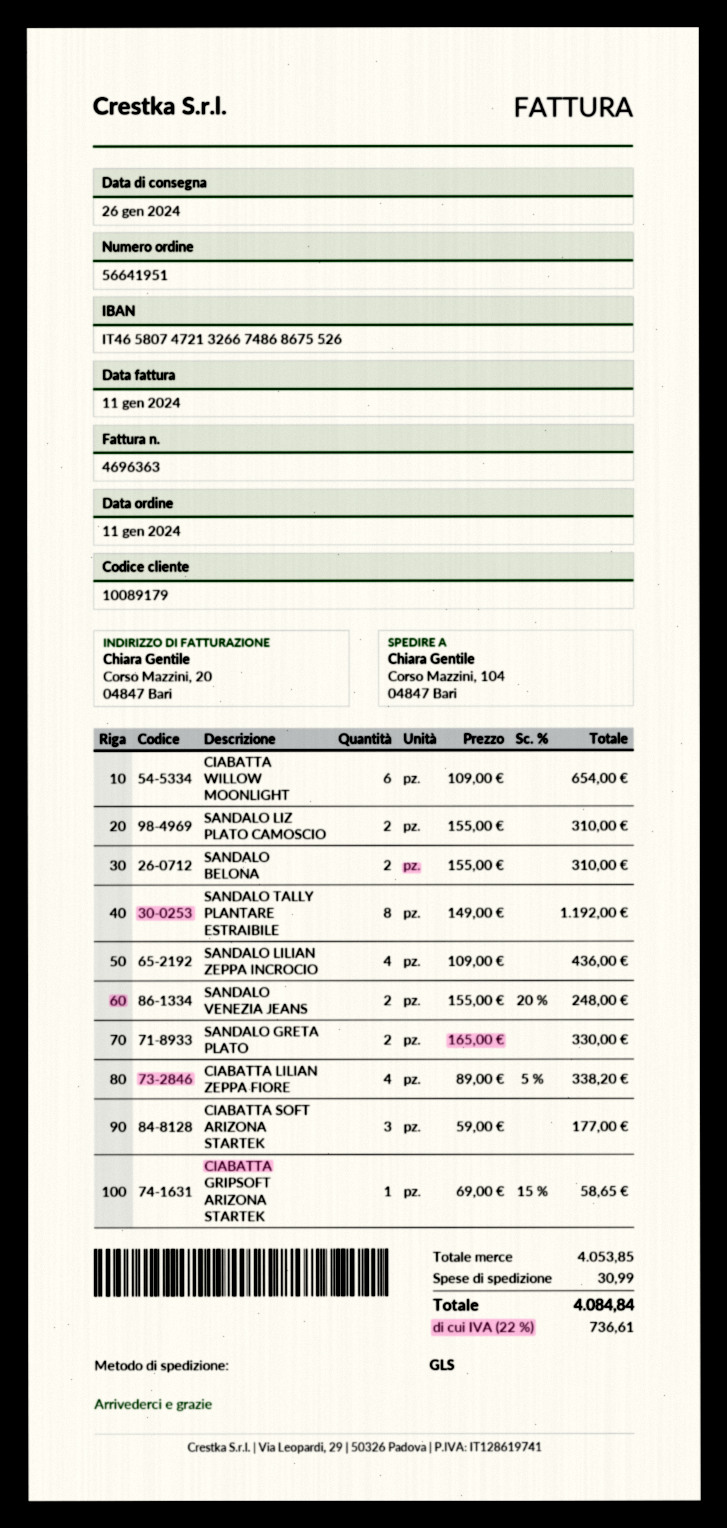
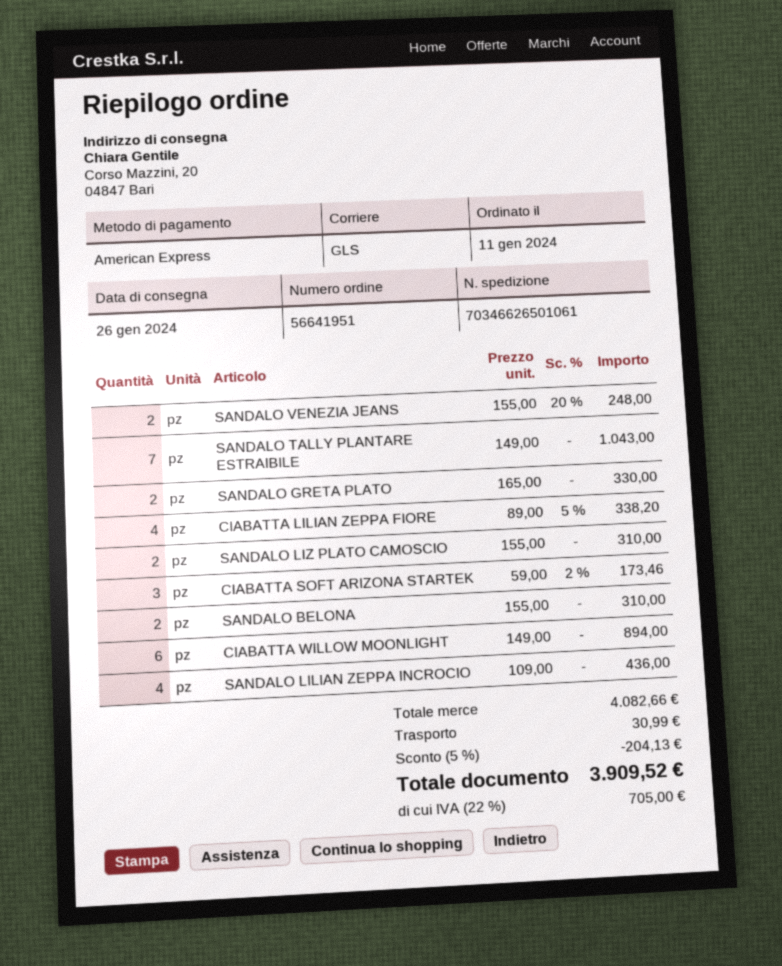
ship to: Corso Mazzini, 104, 04847 Bari -> Corso Mazzini, 20, 04847 Bari
CIABATTA WILLOW MOONLIGHT: 6 x 109.00 = 654.00 -> 6 x 149.00 = 894.00
SANDALO TALLY PLANTARE ESTRAIBILE: 8 x 149.00 = 1192.00 -> 7 x 149.00 = 1043.00
CIABATTA SOFT ARIZONA STARTEK: 3 x 59.00 = 177.00 -> 3 x 59.00 - 2% = 173.46
CIABATTA GRIPSOFT ARIZONA STARTEK: 1 x 69.00 - 15% = 58.65 -> none
subtotal: 4053.85 -> 4082.66
discount: none -> 5% = 204.13
tax: 22% = 736.61 -> 22% = 705.00
total: 4084.84 -> 3909.52

